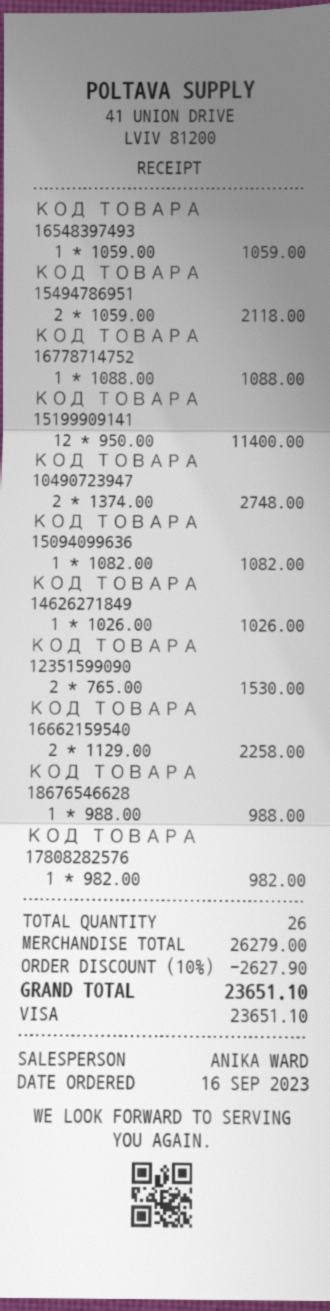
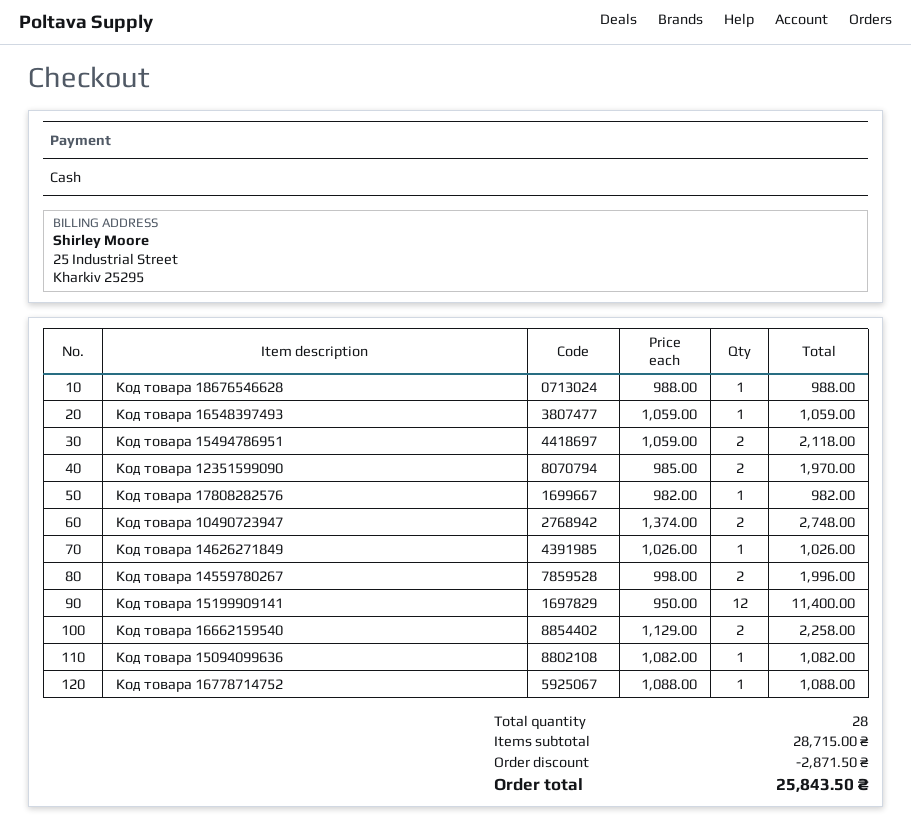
payment method: Visa -> cash
КОД ТОВАРА 12351599090: 2 x 765.00 = 1530.00 -> 2 x 985.00 = 1970.00
Код товара 14559780267: none -> 2 x 998.00 = 1996.00
total quantity: 26 -> 28
subtotal: 26279.00 -> 28715.00
discount: 2627.90 -> 2871.50
total: 23651.10 -> 25843.50

